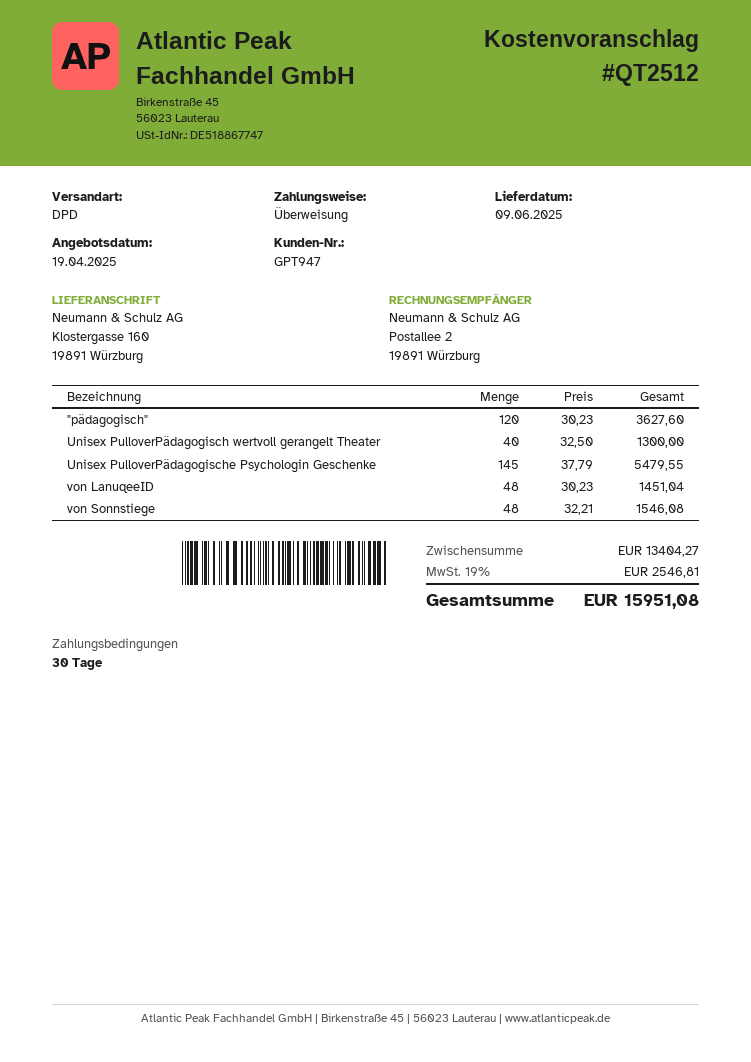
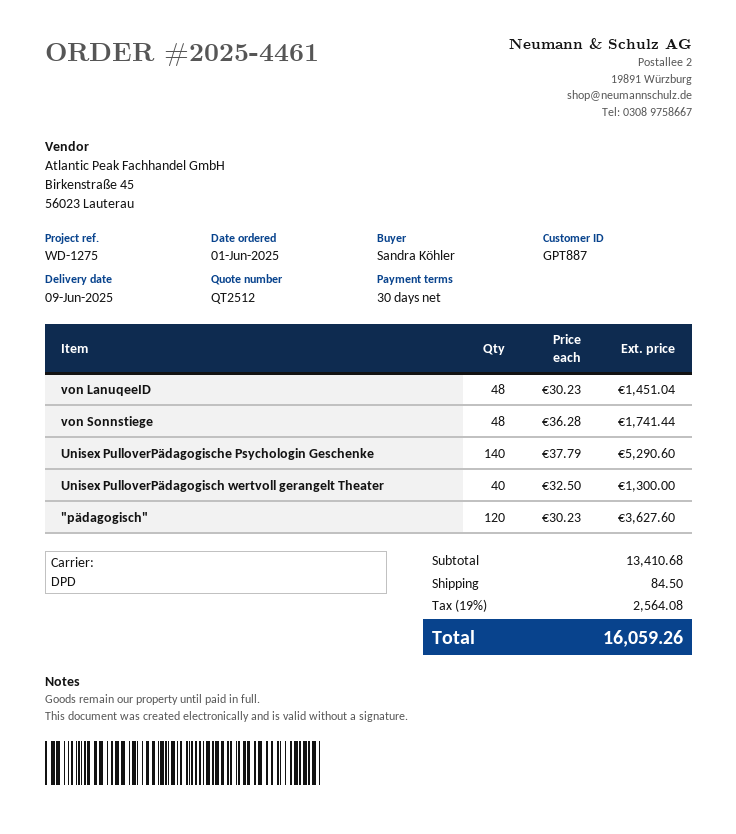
customer number: GPT947 -> GPT887
Unisex PulloverPädagogische Psychologin Geschenke: 145 x 37.79 = 5479.55 -> 140 x 37.79 = 5290.60
von Sonnstiege: 48 x 32.21 = 1546.08 -> 48 x 36.28 = 1741.44
subtotal: 13404.27 -> 13410.68
shipping: none -> 84.50
tax: 19% = 2546.81 -> 19% = 2564.08
total: 15951.08 -> 16059.26

